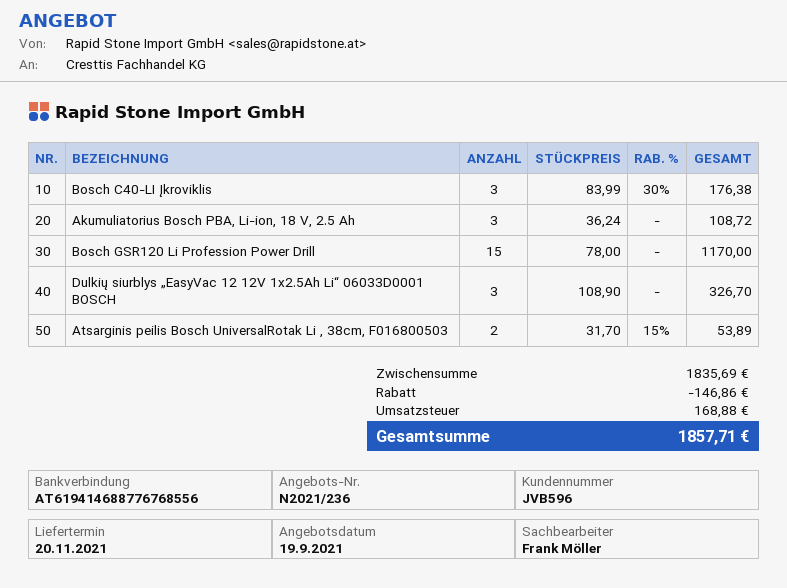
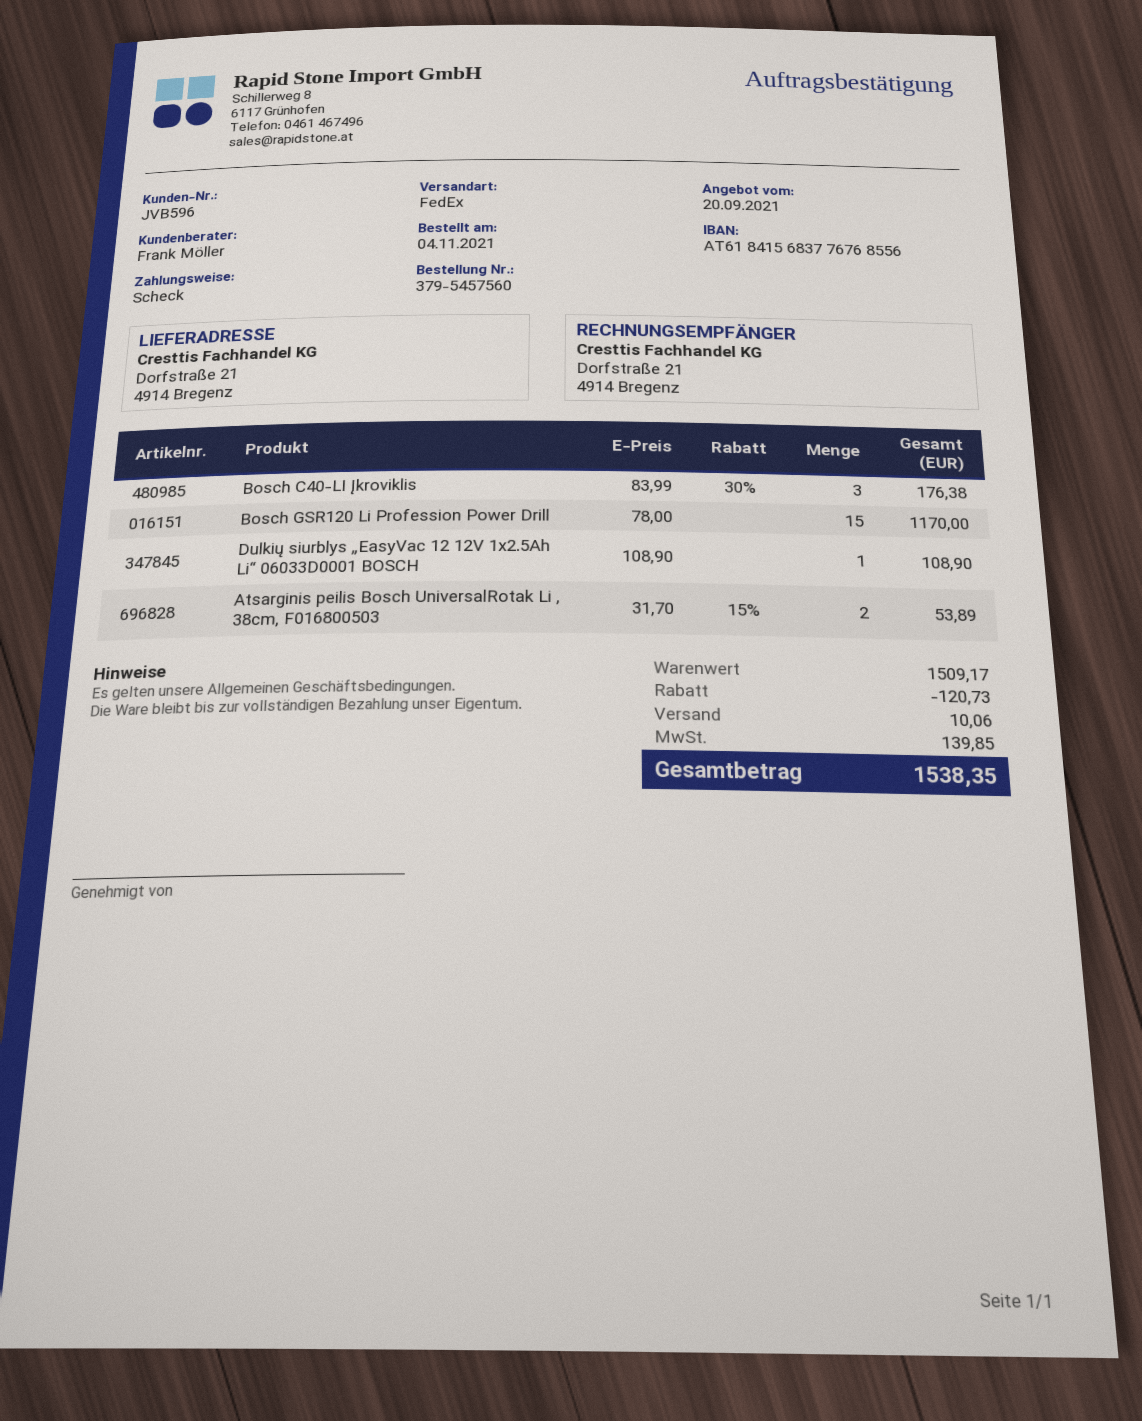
quote date: 2021-09-19 -> 2021-09-20
bank account: AT619414688776768556 -> AT618415683776768556
Akumuliatorius Bosch PBA, Li-ion, 18 V, 2.5 Ah: 3 x 36.24 = 108.72 -> none
Dulkių siurblys „EasyVac 12 12V 1x2.5Ah Li“ 06033D0001 BOSCH: 3 x 108.90 = 326.70 -> 1 x 108.90 = 108.90
subtotal: 1835.69 -> 1509.17
discount: 146.86 -> 120.73
shipping: none -> 10.06
tax: 168.88 -> 139.85
total: 1857.71 -> 1538.35

